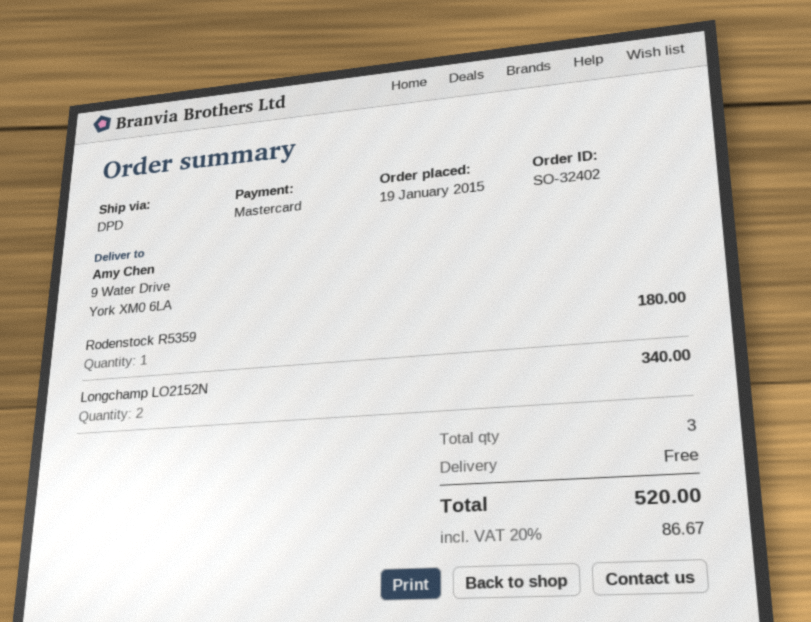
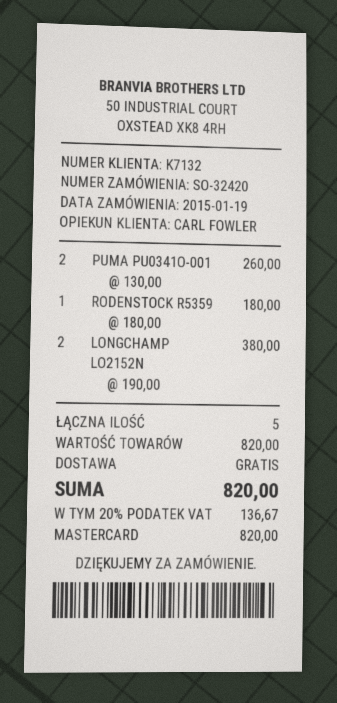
order number: SO-32402 -> SO-32420
Longchamp LO2152N: 2 for 340.00 -> 2 for 380.00
PUMA PU0341O-001: none -> 2 for 260.00
total quantity: 3 -> 5
tax: 20% = 86.67 -> 20% = 136.67
total: 520.00 -> 820.00

